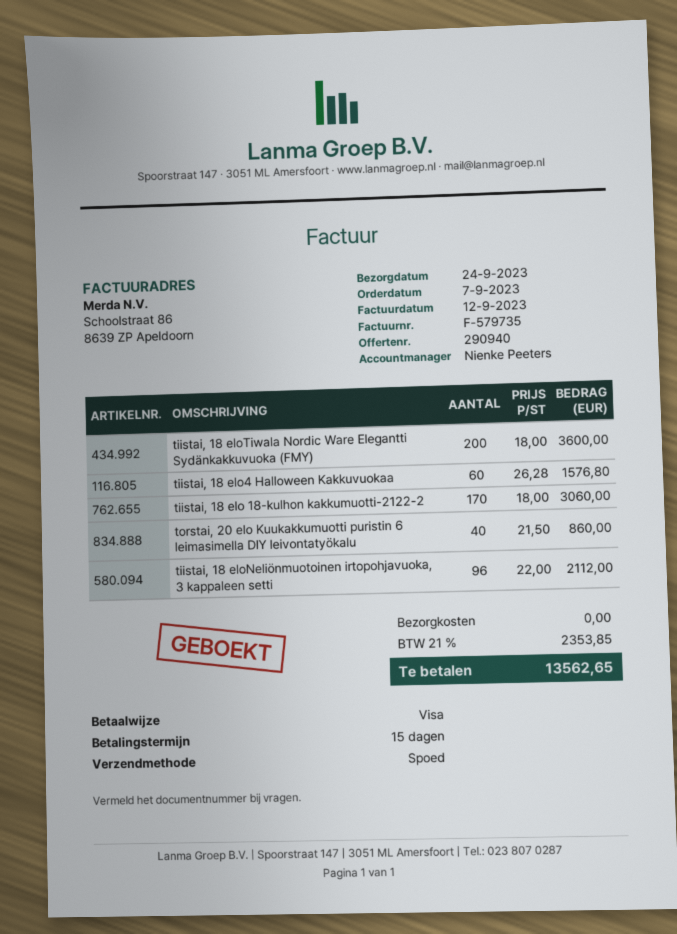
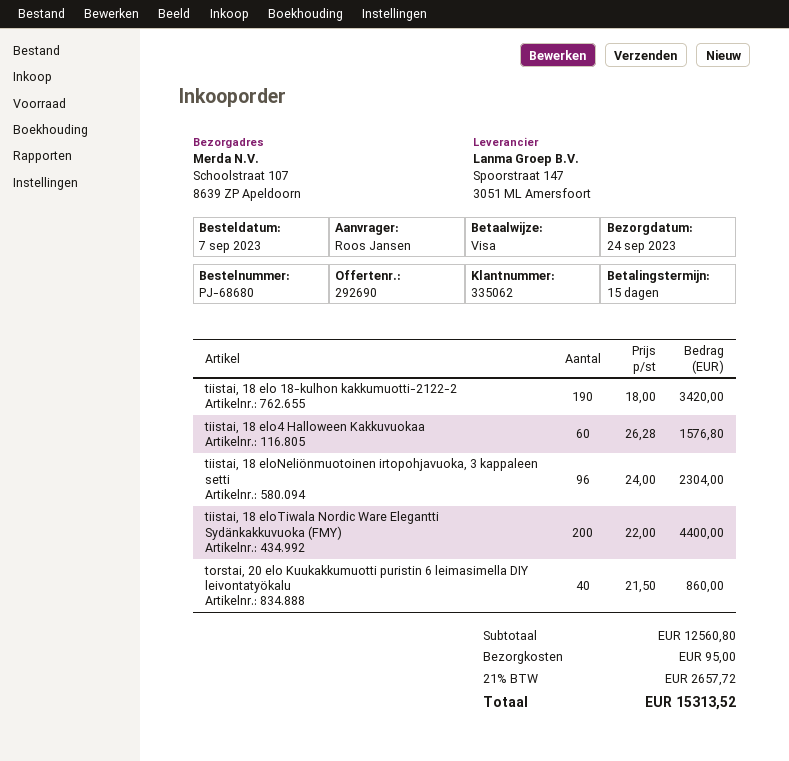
quote number: 290940 -> 292690
tiistai, 18 eloTiwala Nordic Ware Elegantti Sydänkakkuvuoka (FMY): 200 x 18.00 = 3600.00 -> 200 x 22.00 = 4400.00
tiistai, 18 elo 18-kulhon kakkumuotti-2122-2: 170 x 18.00 = 3060.00 -> 190 x 18.00 = 3420.00
tiistai, 18 eloNeliönmuotoinen irtopohjavuoka, 3 kappaleen setti: 96 x 22.00 = 2112.00 -> 96 x 24.00 = 2304.00
shipping: 0.00 -> 95.00
tax: 21% = 2353.85 -> 21% = 2657.72
total: 13562.65 -> 15313.52

